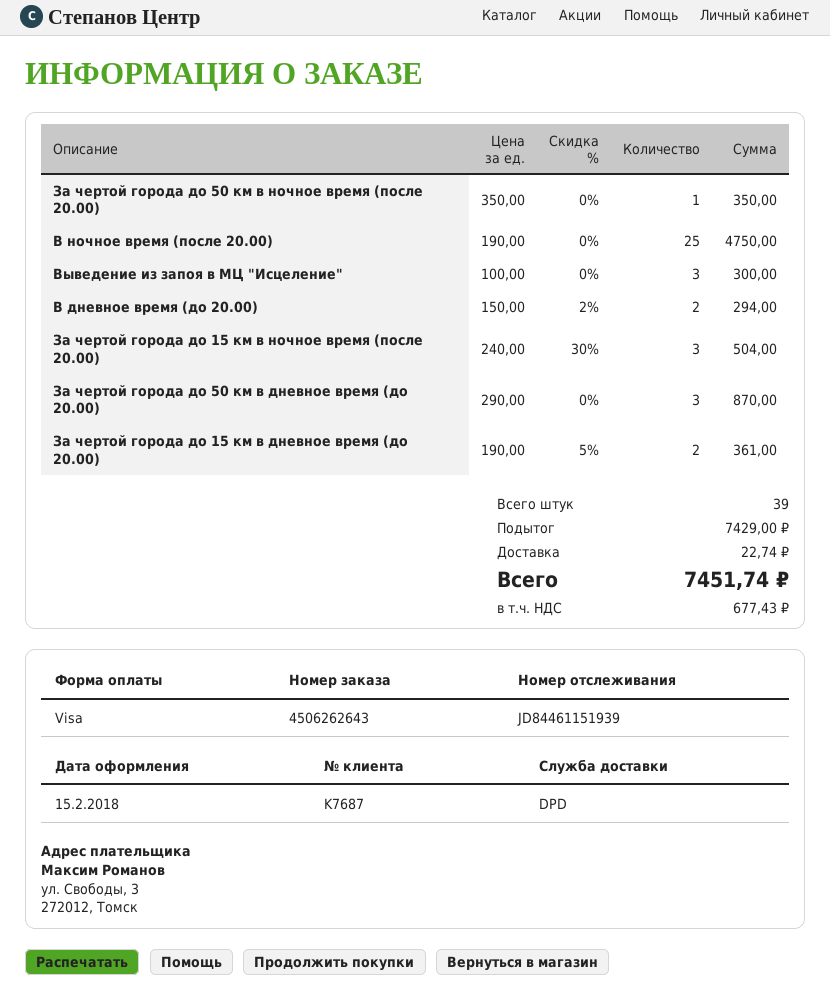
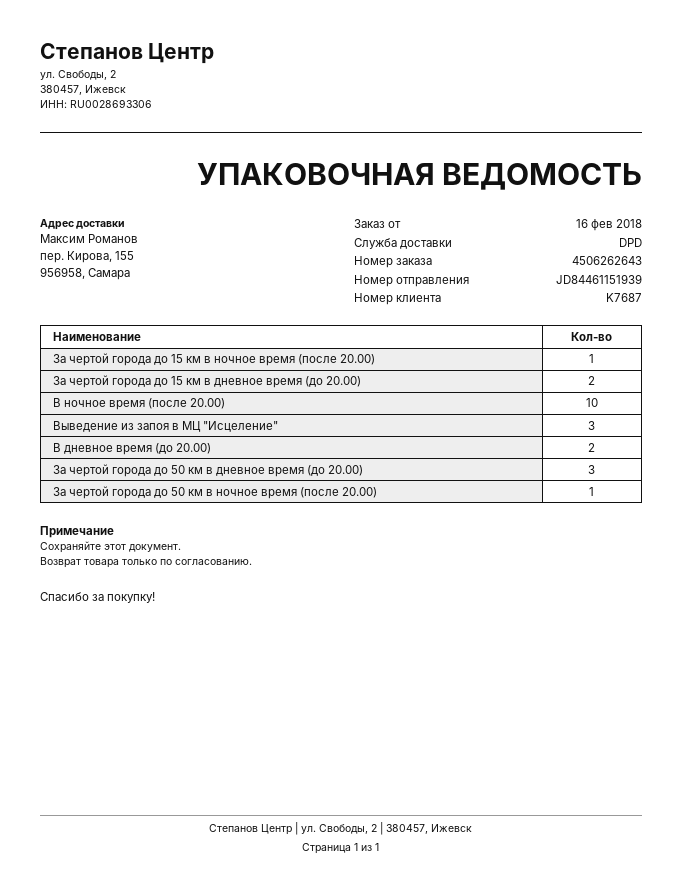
order date: 2018-02-15 -> 2018-02-16
В ночное время (после 20.00): 25 -> 10
За чертой города до 15 км в ночное время (после 20.00): 3 -> 1

